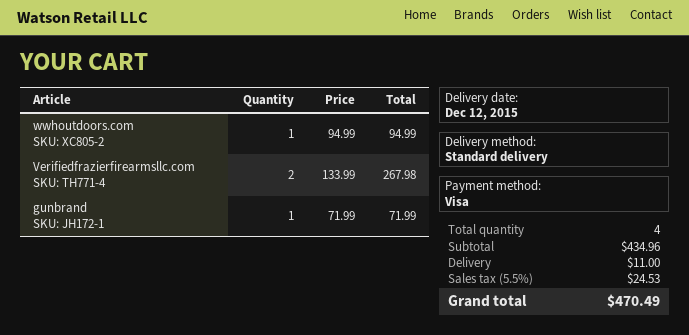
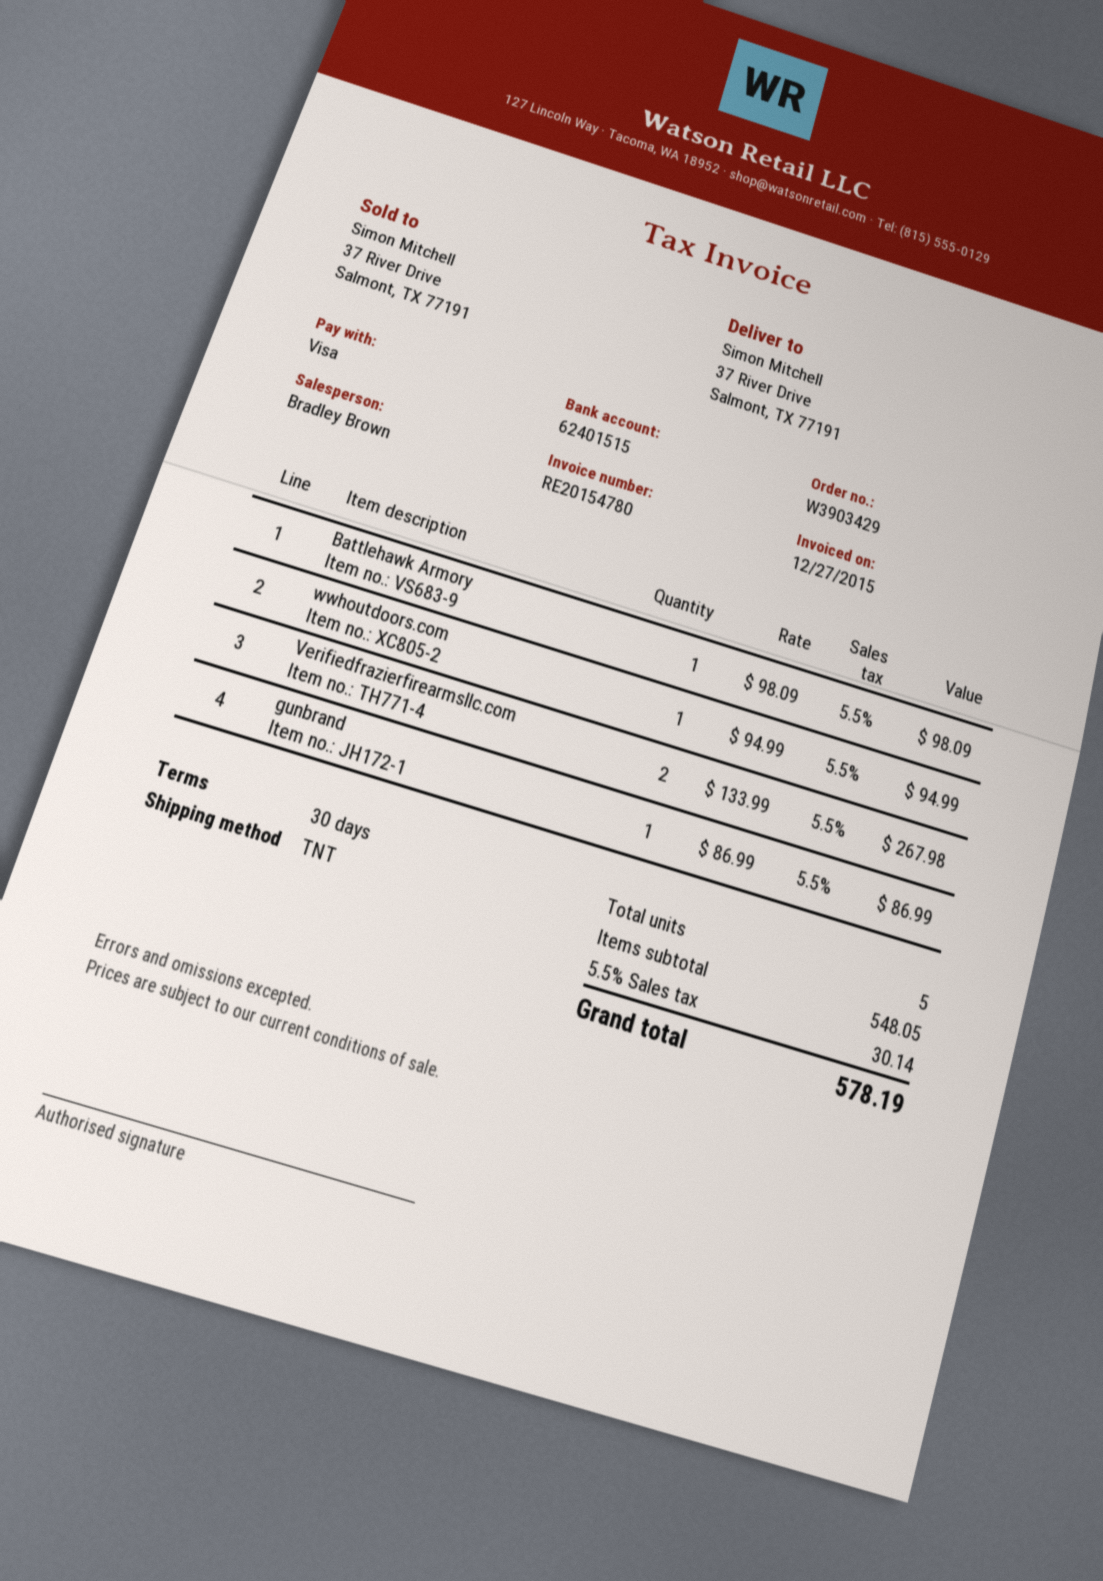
shipping method: standard -> TNT
gunbrand: 1 x 71.99 = 71.99 -> 1 x 86.99 = 86.99
Battlehawk Armory: none -> 1 x 98.09 = 98.09
total quantity: 4 -> 5
subtotal: 434.96 -> 548.05
shipping: 11.00 -> none
tax: 5.5% = 24.53 -> 5.5% = 30.14
total: 470.49 -> 578.19

